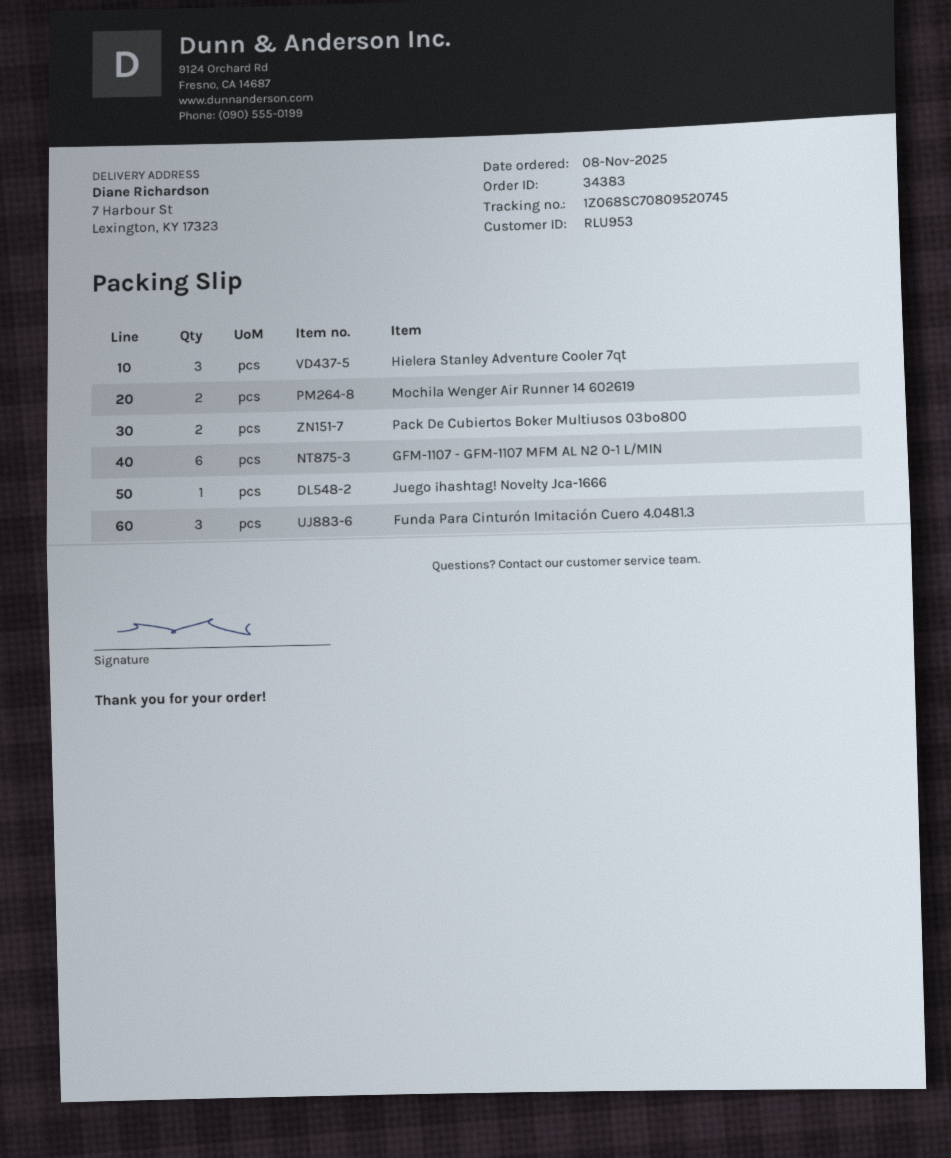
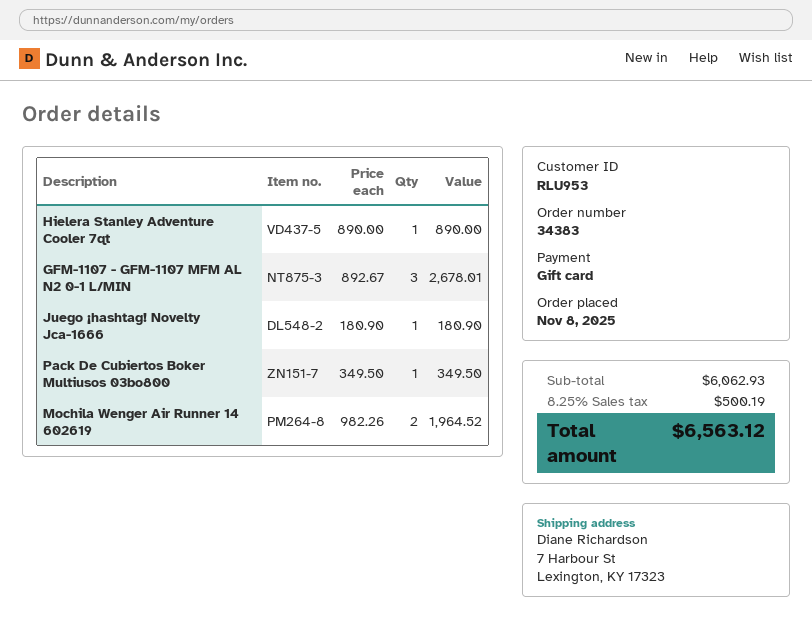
Hielera Stanley Adventure Cooler 7qt: 3 -> 1
Pack De Cubiertos Boker Multiusos 03bo800: 2 -> 1
GFM-1107 - GFM-1107 MFM AL N2 0-1 L/MIN: 6 -> 3
Funda Para Cinturón Imitación Cuero 4.0481.3: 3 -> none

